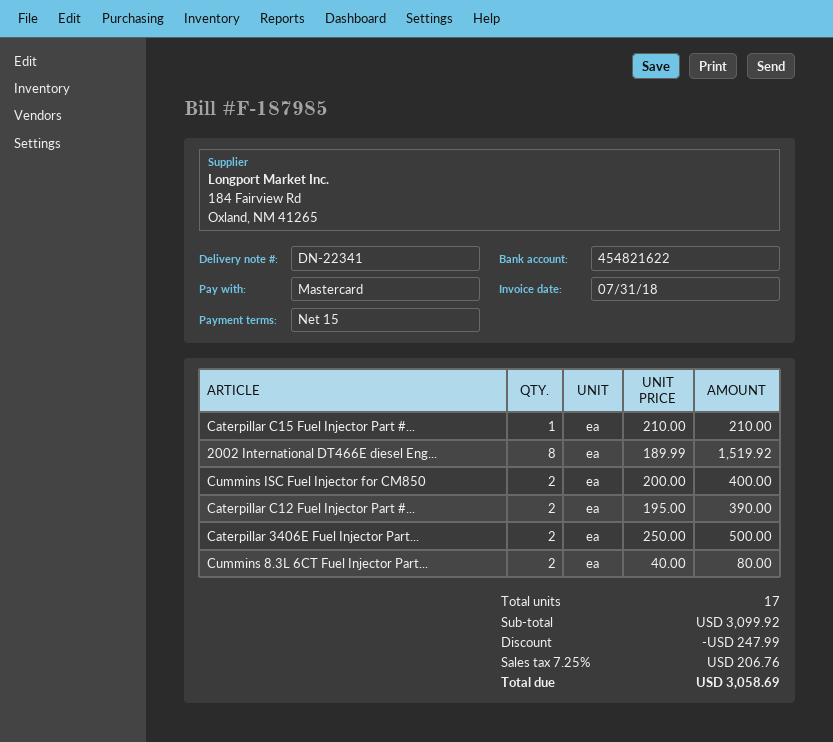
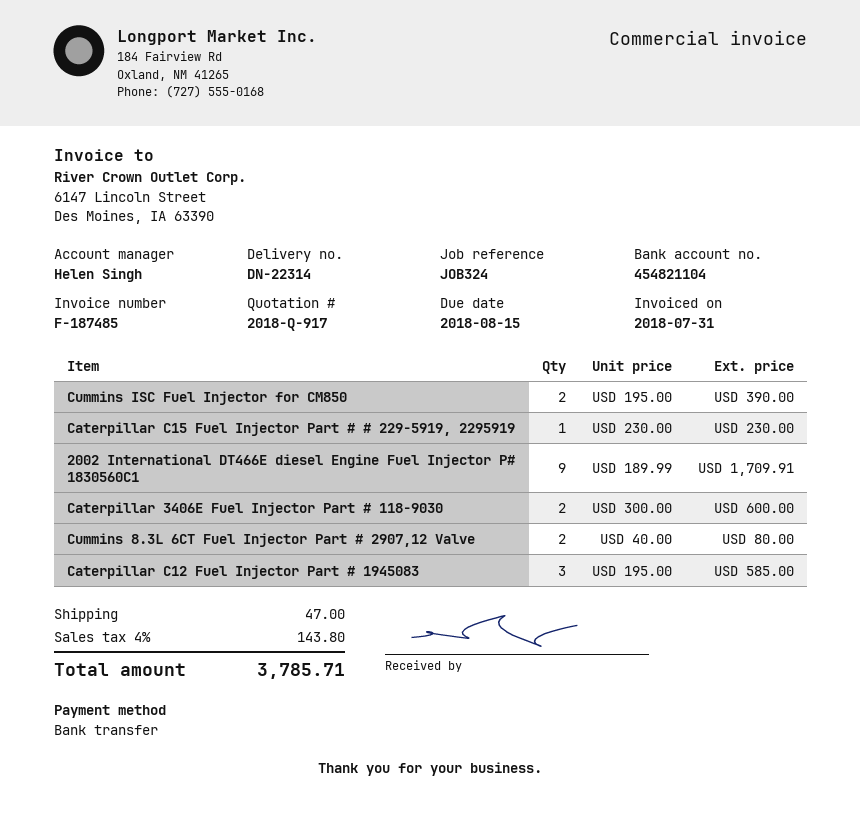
delivery note number: DN-22341 -> DN-22314
invoice number: F-187985 -> F-187485
payment method: Mastercard -> bank transfer
bank account: 454821622 -> 454821104
Caterpillar C15 Fuel Injector Part #...: 1 x 210.00 = 210.00 -> 1 x 230.00 = 230.00
2002 International DT466E diesel Eng...: 8 x 189.99 = 1519.92 -> 9 x 189.99 = 1709.91
Cummins ISC Fuel Injector for CM850: 2 x 200.00 = 400.00 -> 2 x 195.00 = 390.00
Caterpillar C12 Fuel Injector Part #...: 2 x 195.00 = 390.00 -> 3 x 195.00 = 585.00
Caterpillar 3406E Fuel Injector Part...: 2 x 250.00 = 500.00 -> 2 x 300.00 = 600.00
discount: 247.99 -> none
shipping: none -> 47.00
tax: 7.25% = 206.76 -> 4% = 143.80
total: 3058.69 -> 3785.71

